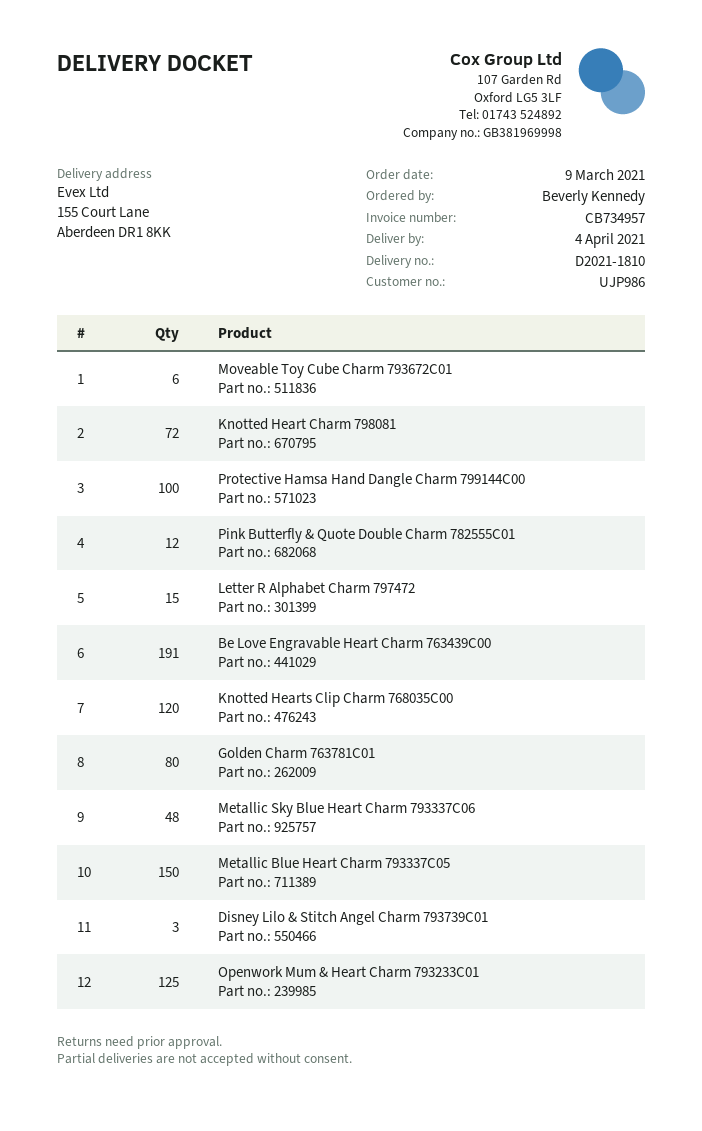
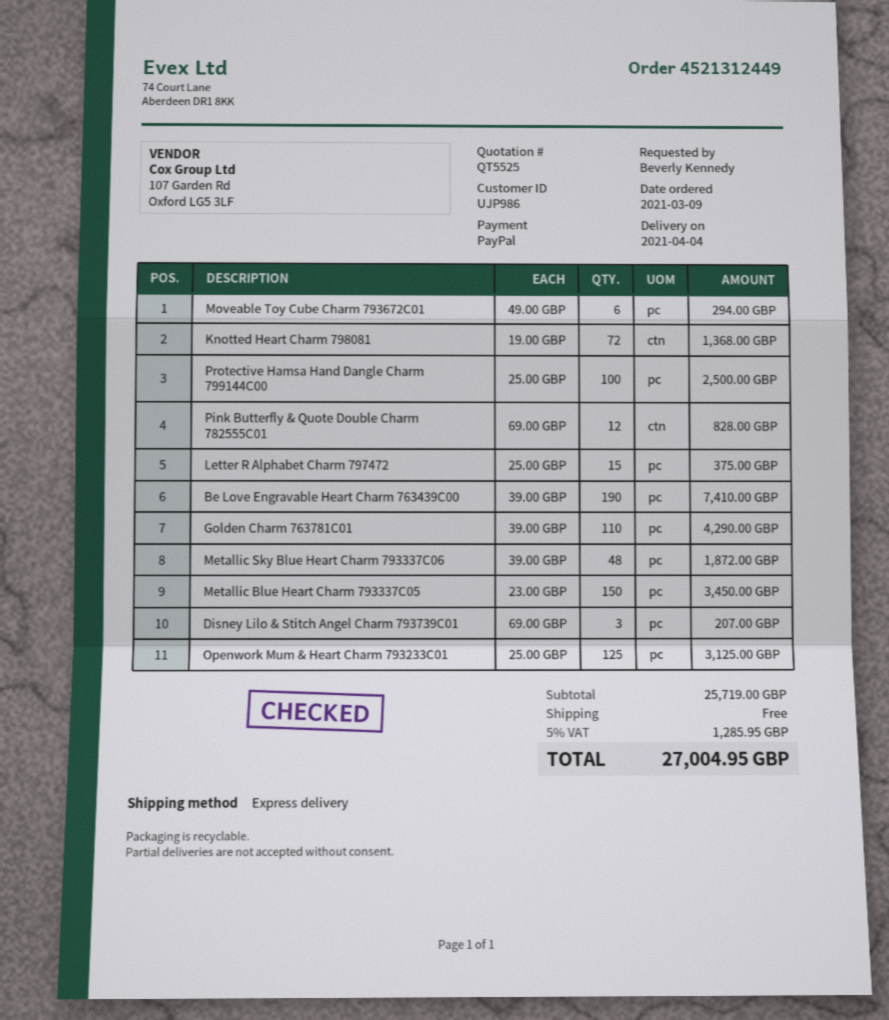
Be Love Engravable Heart Charm 763439C00: 191 -> 190
Knotted Hearts Clip Charm 768035C00: 120 -> none
Golden Charm 763781C01: 80 -> 110

